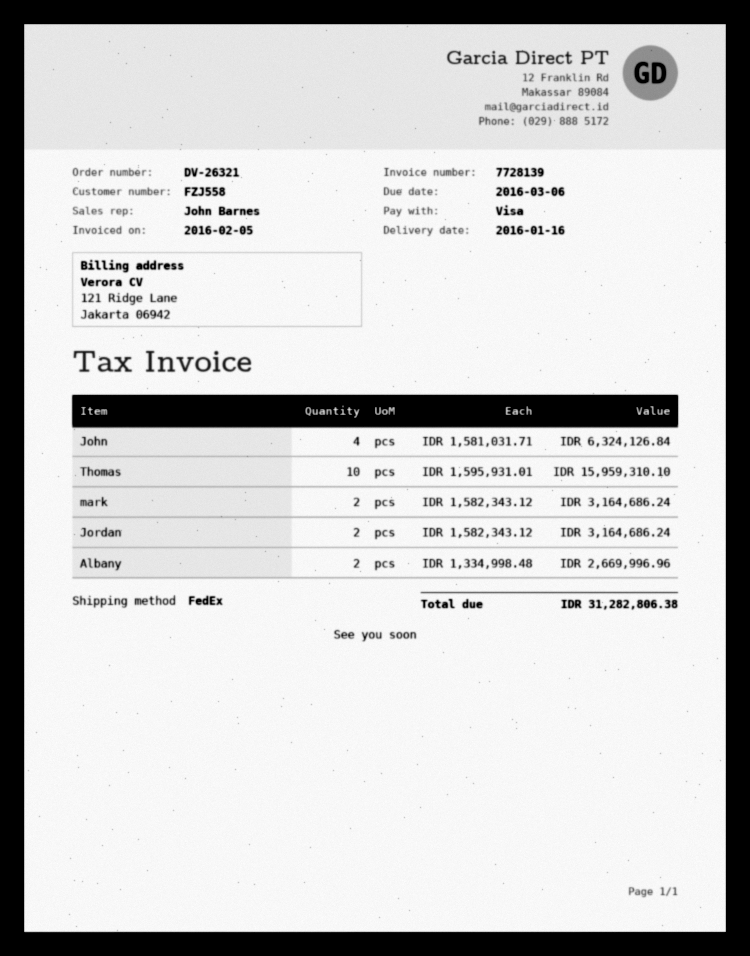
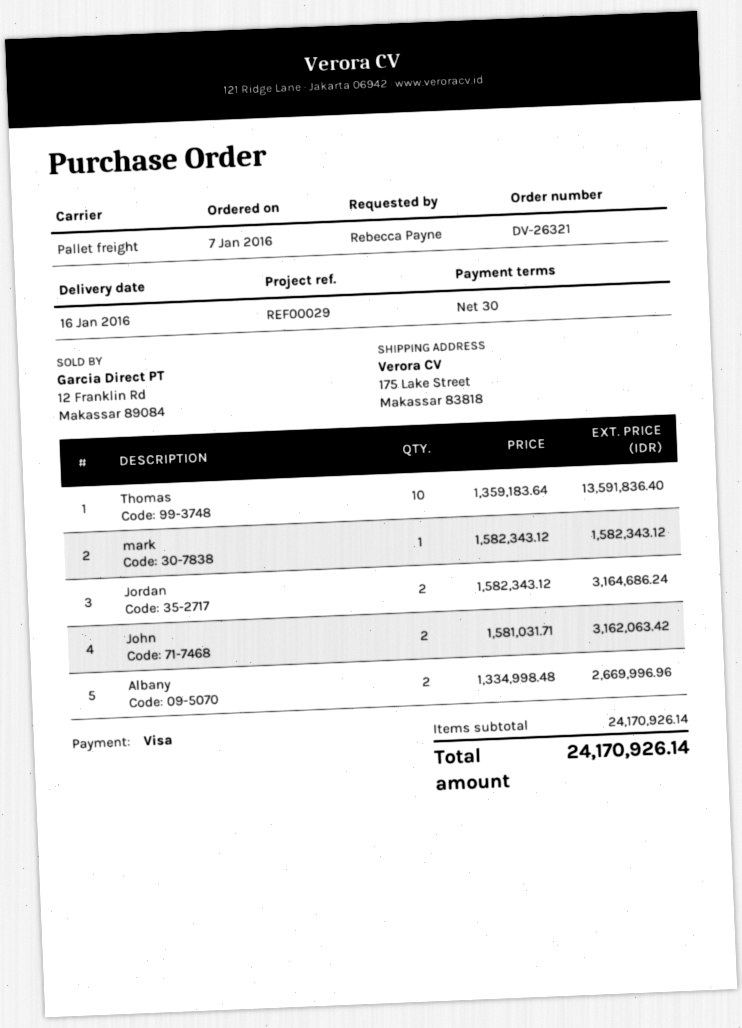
shipping method: FedEx -> pallet freight
John: 4 x 1581031.71 = 6324126.84 -> 2 x 1581031.71 = 3162063.42
Thomas: 10 x 1595931.01 = 15959310.10 -> 10 x 1359183.64 = 13591836.40
mark: 2 x 1582343.12 = 3164686.24 -> 1 x 1582343.12 = 1582343.12
total: 31282806.38 -> 24170926.14

